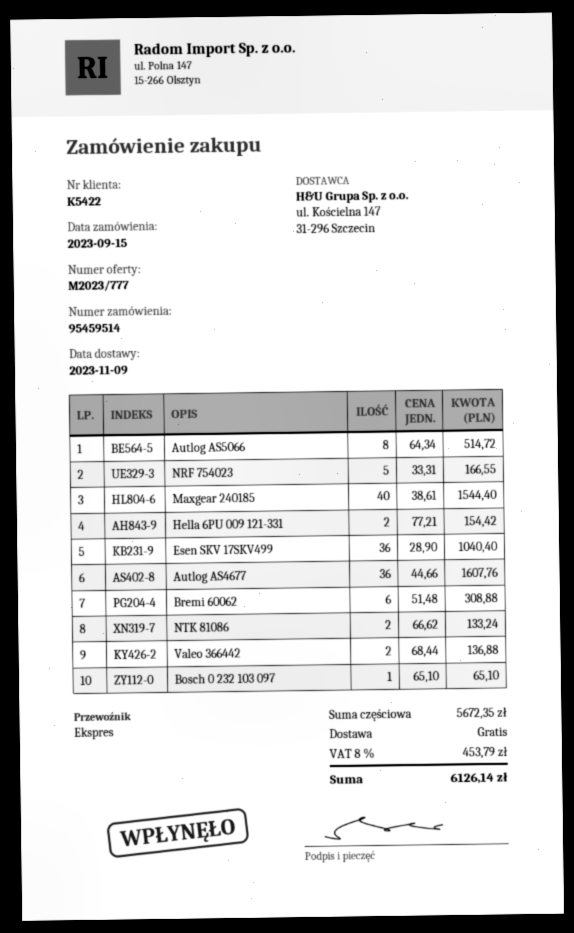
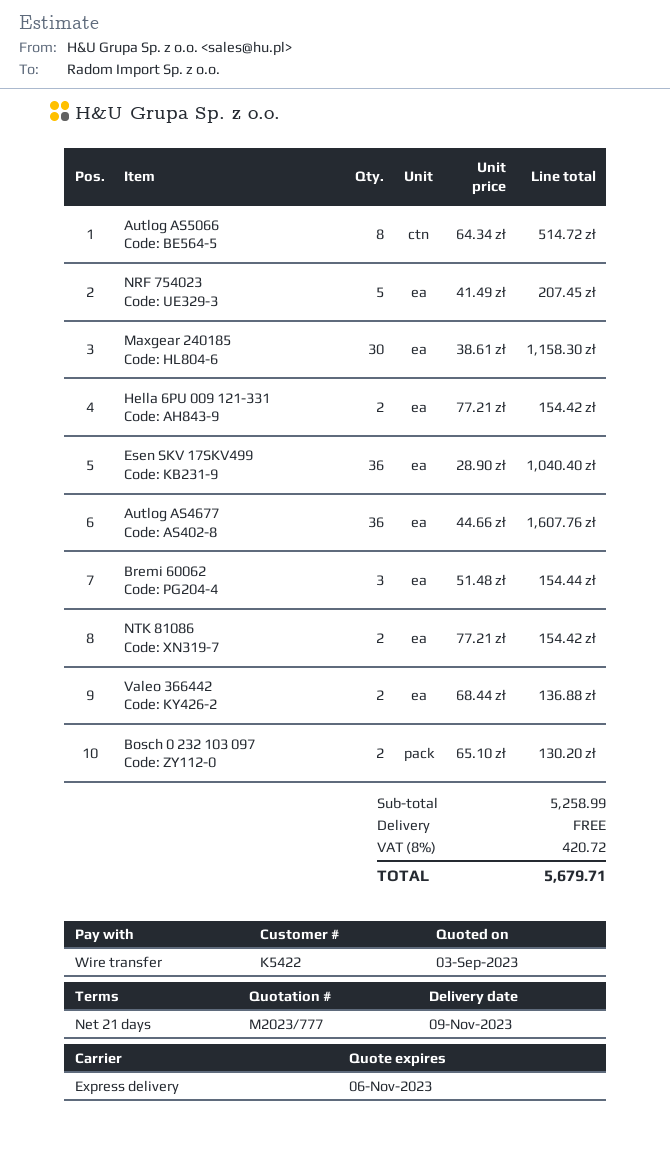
NRF 754023: 5 x 33.31 = 166.55 -> 5 x 41.49 = 207.45
Maxgear 240185: 40 x 38.61 = 1544.40 -> 30 x 38.61 = 1158.30
Bremi 60062: 6 x 51.48 = 308.88 -> 3 x 51.48 = 154.44
NTK 81086: 2 x 66.62 = 133.24 -> 2 x 77.21 = 154.42
Bosch 0 232 103 097: 1 x 65.10 = 65.10 -> 2 x 65.10 = 130.20
subtotal: 5672.35 -> 5258.99
tax: 8% = 453.79 -> 8% = 420.72
total: 6126.14 -> 5679.71

